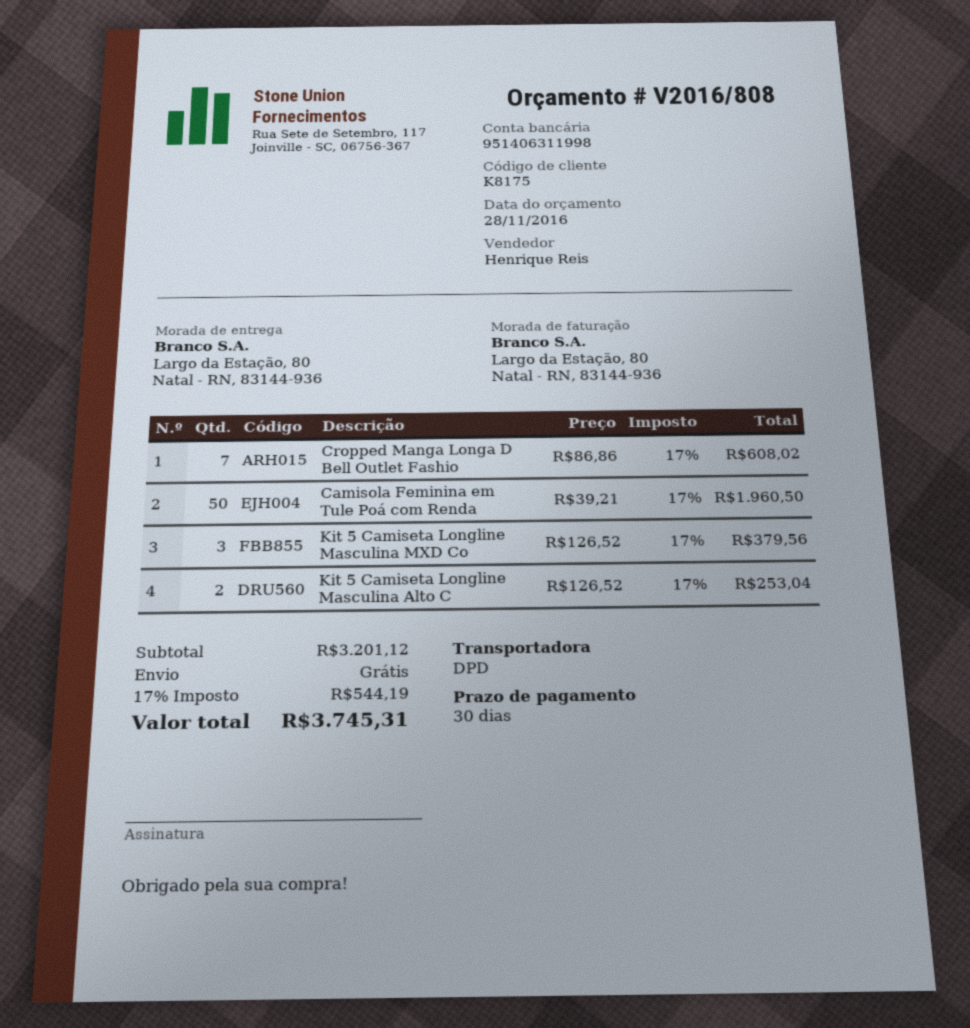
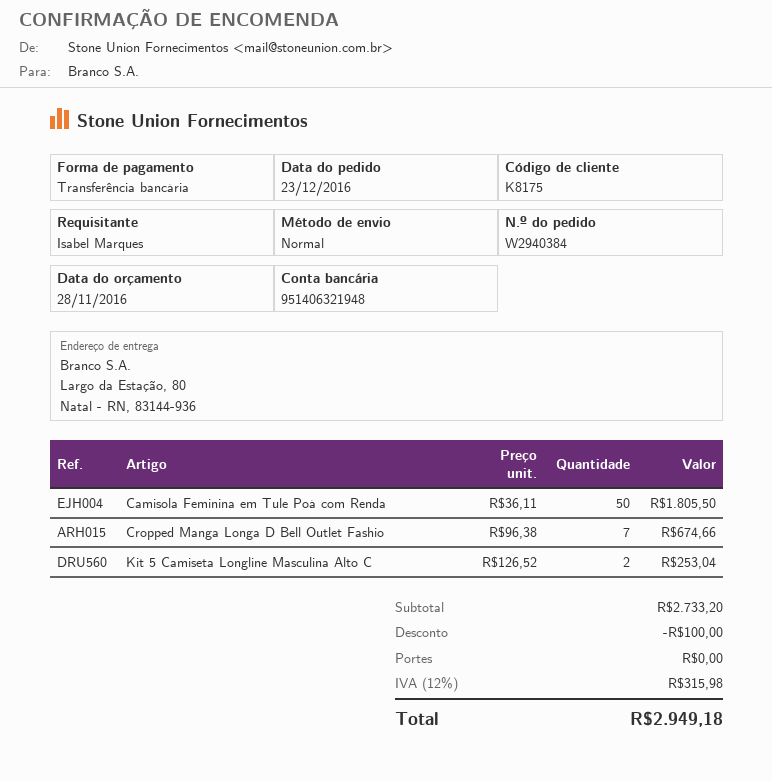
bank account: 951406311998 -> 951406321948
shipping method: DPD -> standard
Cropped Manga Longa D Bell Outlet Fashio: 7 x 86.86 = 608.02 -> 7 x 96.38 = 674.66
Camisola Feminina em Tule Poá com Renda: 50 x 39.21 = 1960.50 -> 50 x 36.11 = 1805.50
Kit 5 Camiseta Longline Masculina MXD Co: 3 x 126.52 = 379.56 -> none
subtotal: 3201.12 -> 2733.20
discount: none -> 100.00
tax: 17% = 544.19 -> 12% = 315.98
total: 3745.31 -> 2949.18

